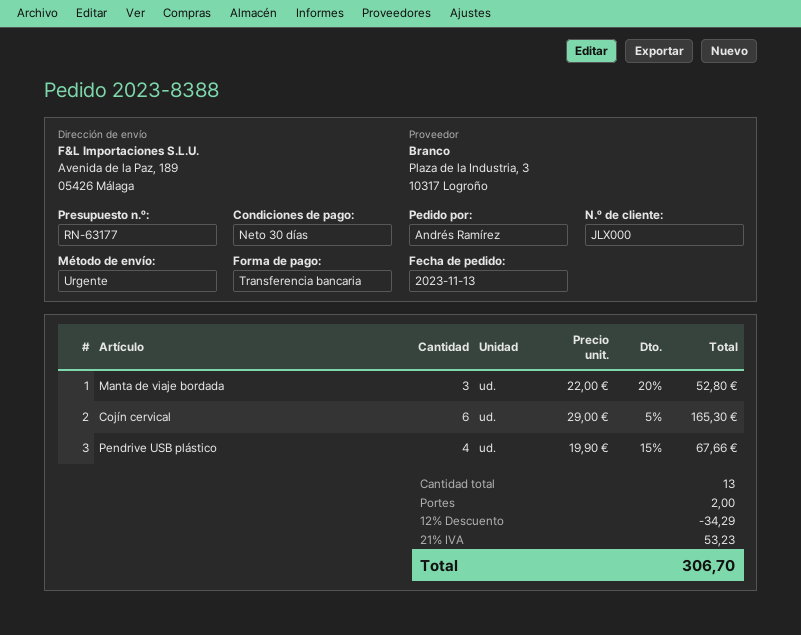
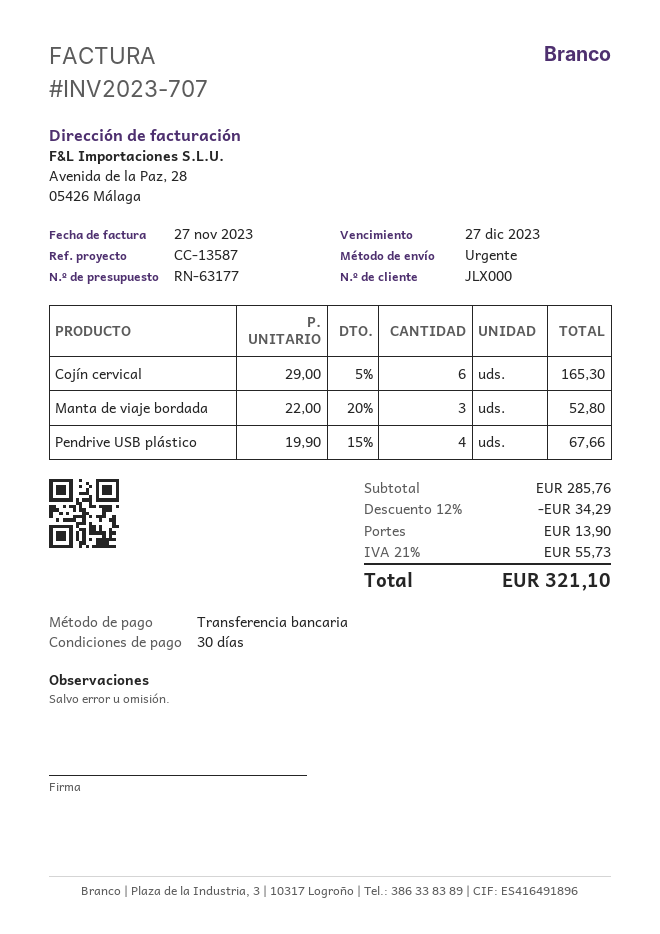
shipping: 2.00 -> 13.90
tax: 21% = 53.23 -> 21% = 55.73
total: 306.70 -> 321.10

